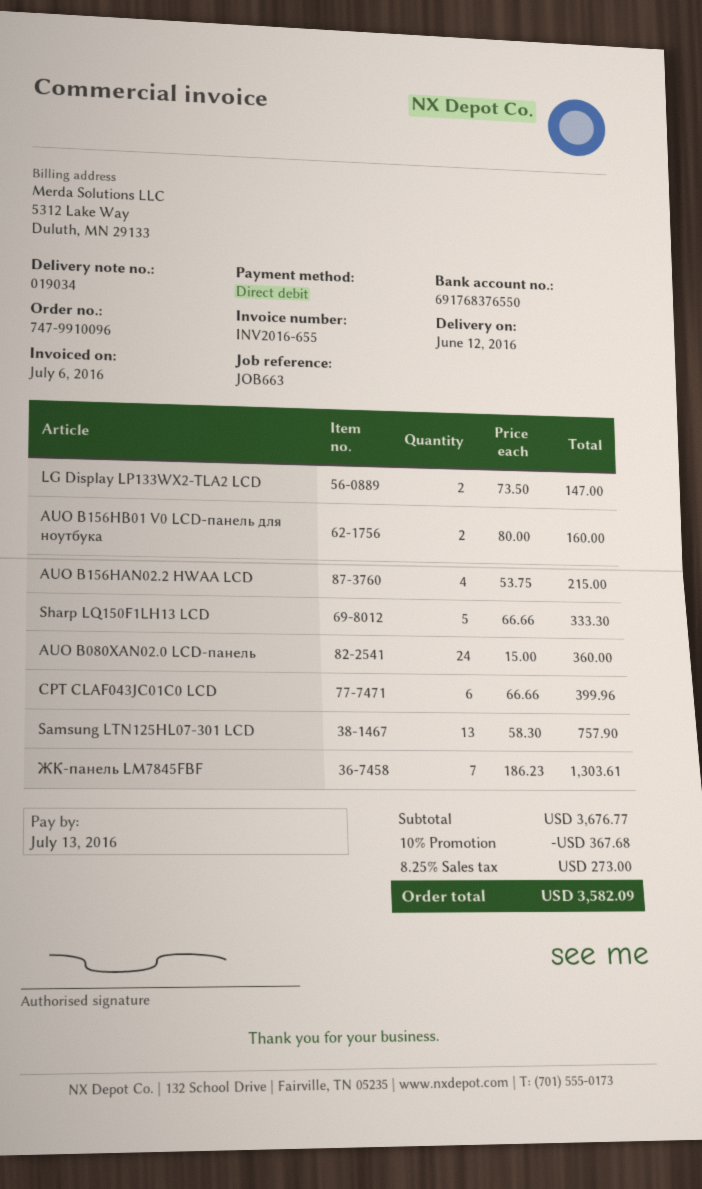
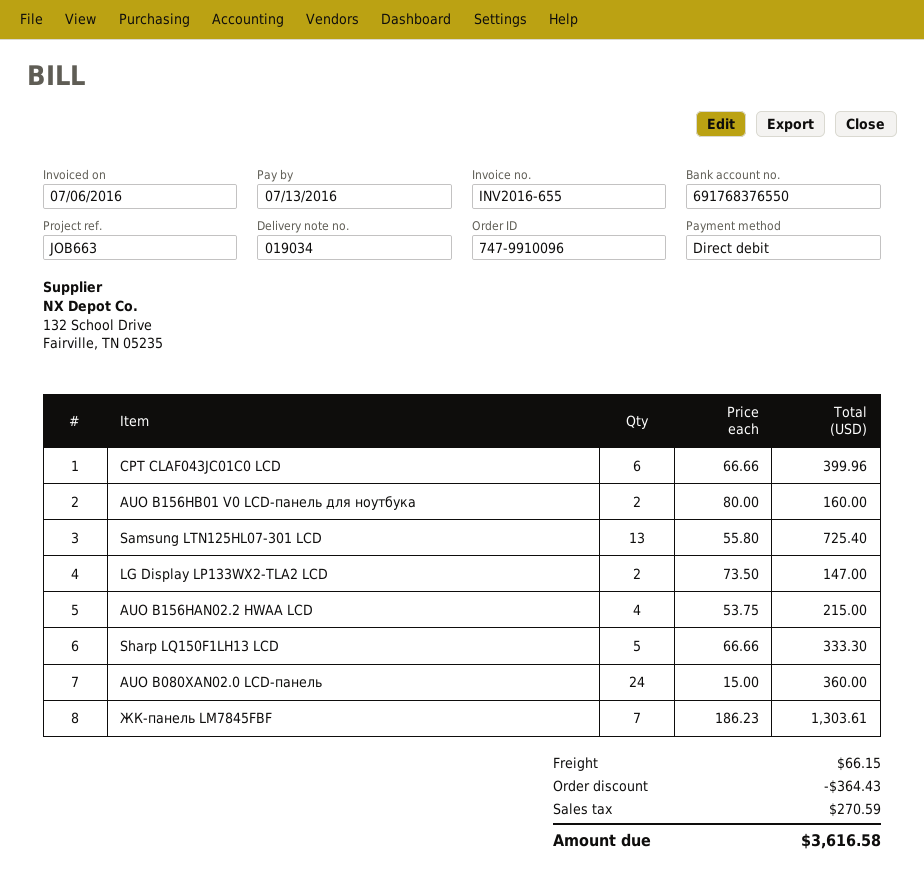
Samsung LTN125HL07-301 LCD: 13 x 58.30 = 757.90 -> 13 x 55.80 = 725.40
discount: 367.68 -> 364.43
shipping: none -> 66.15
tax: 273.00 -> 270.59
total: 3582.09 -> 3616.58

